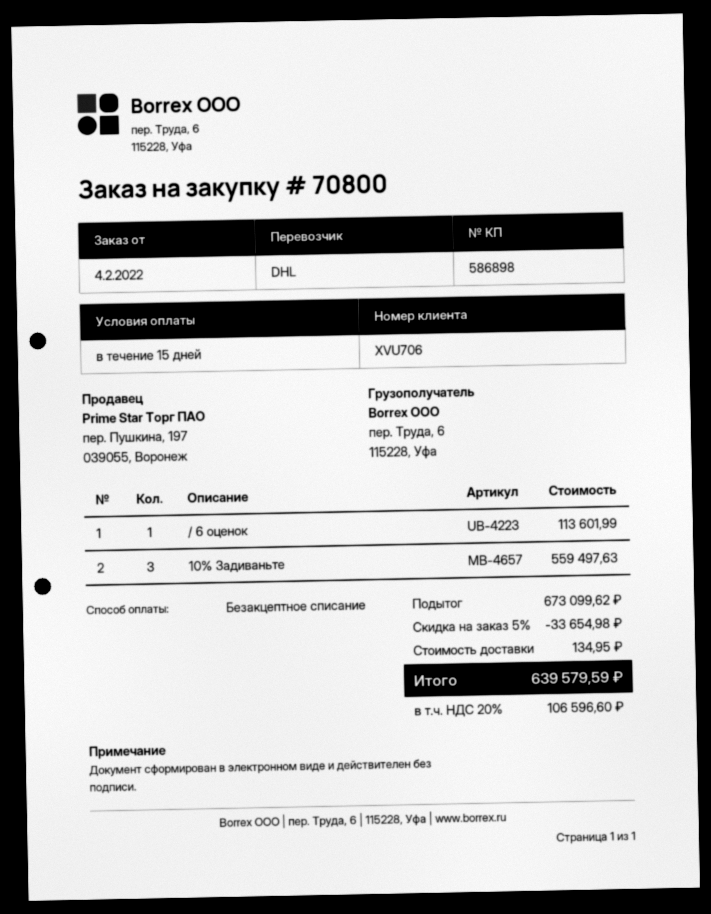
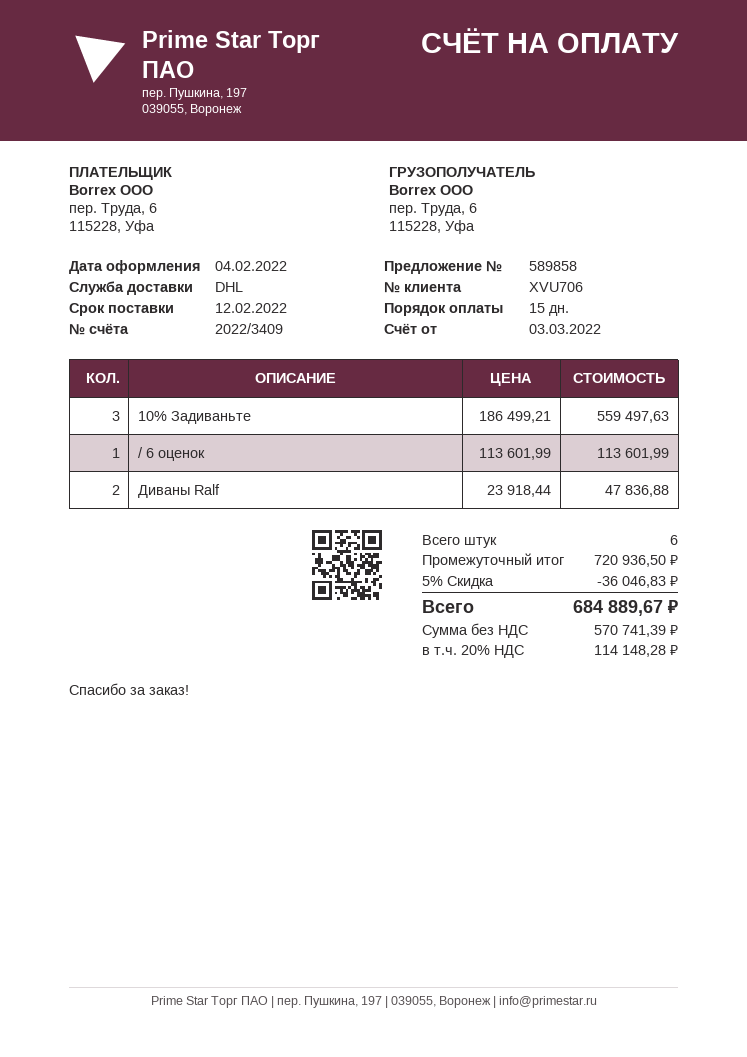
quote number: 586898 -> 589858
Диваны Ralf: none -> 2 for 47836.88
subtotal: 673099.62 -> 720936.50
discount: 5% = 33654.98 -> 5% = 36046.83
shipping: 134.95 -> none
tax: 20% = 106596.60 -> 20% = 114148.28
total: 639579.59 -> 684889.67

